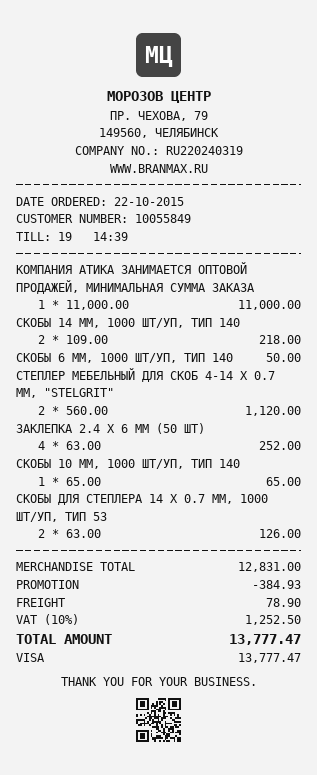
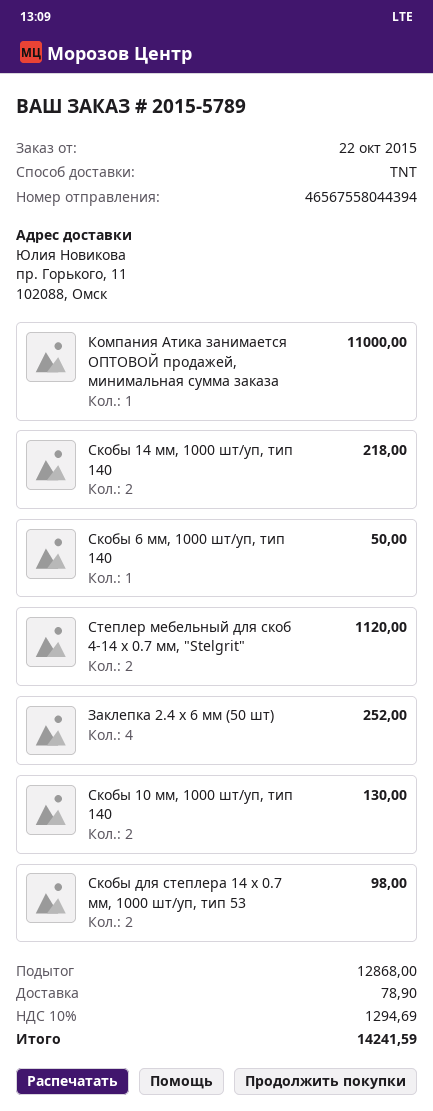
СКОБЫ 10 ММ, 1000 ШТ/УП, ТИП 140: 1 for 65.00 -> 2 for 130.00
СКОБЫ ДЛЯ СТЕПЛЕРА 14 Х 0.7 ММ, 1000 ШТ/УП, ТИП 53: 2 for 126.00 -> 2 for 98.00
subtotal: 12831.00 -> 12868.00
discount: 384.93 -> none
tax: 10% = 1252.50 -> 10% = 1294.69
total: 13777.47 -> 14241.59

